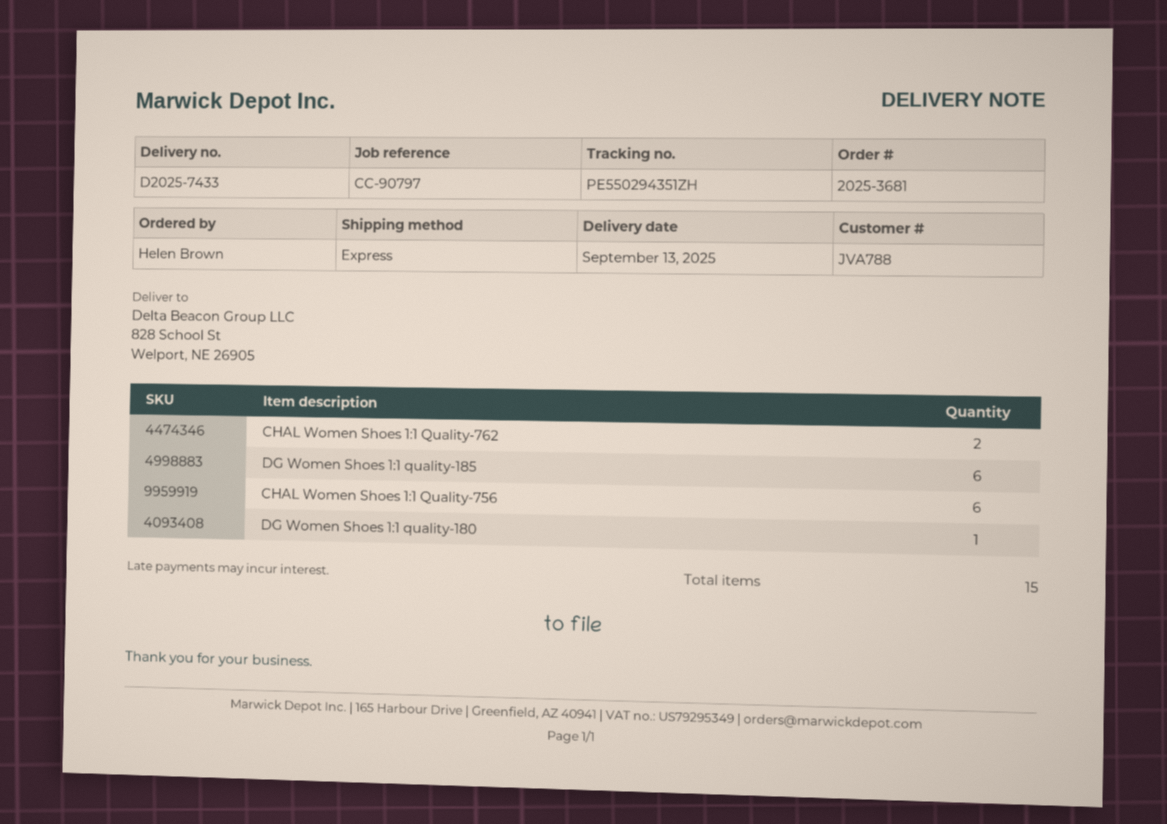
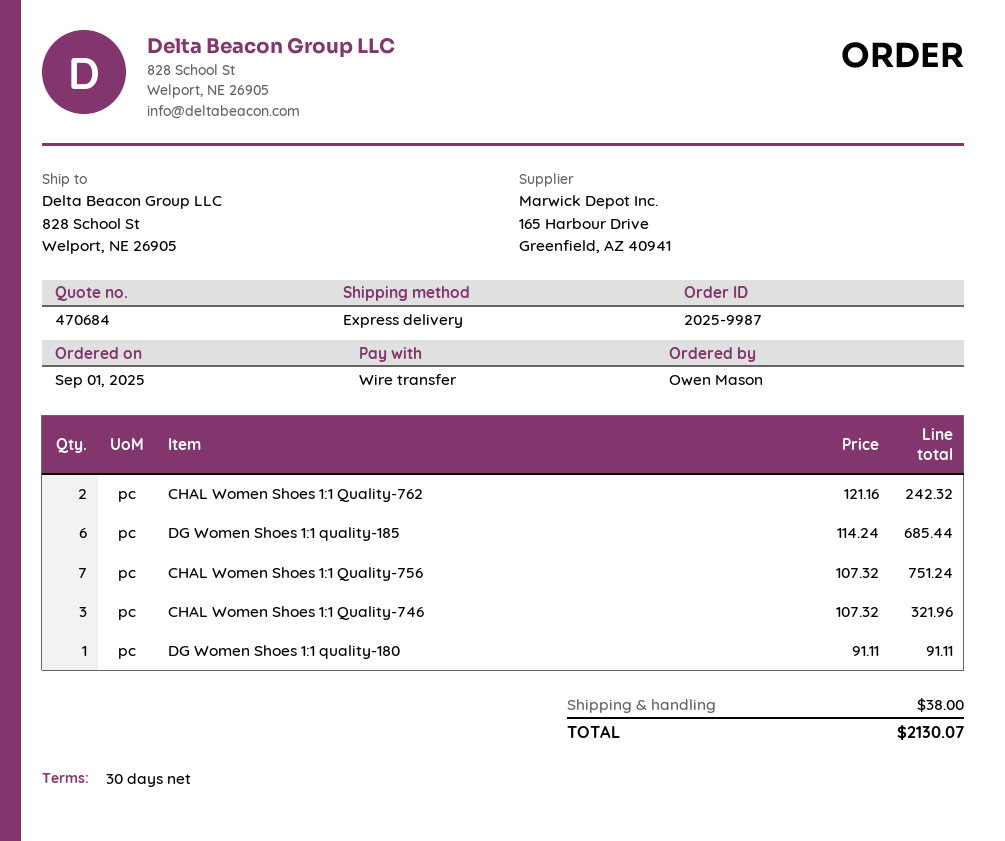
order number: 2025-3681 -> 2025-9987
ordered by: Helen Brown -> Owen Mason
CHAL Women Shoes 1:1 Quality-756: 6 -> 7
CHAL Women Shoes 1:1 Quality-746: none -> 3

